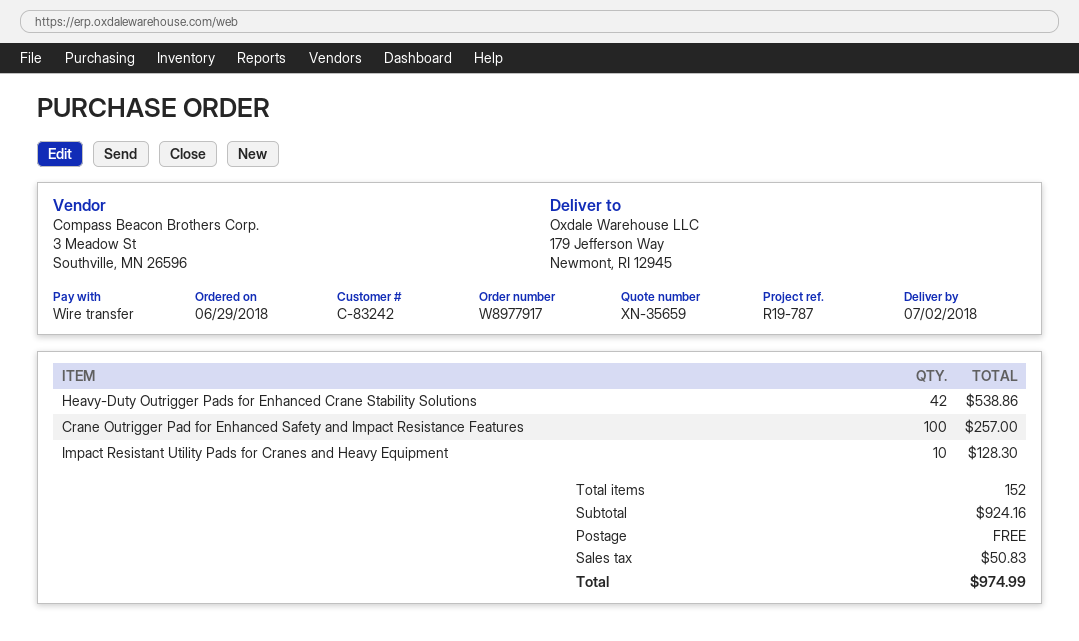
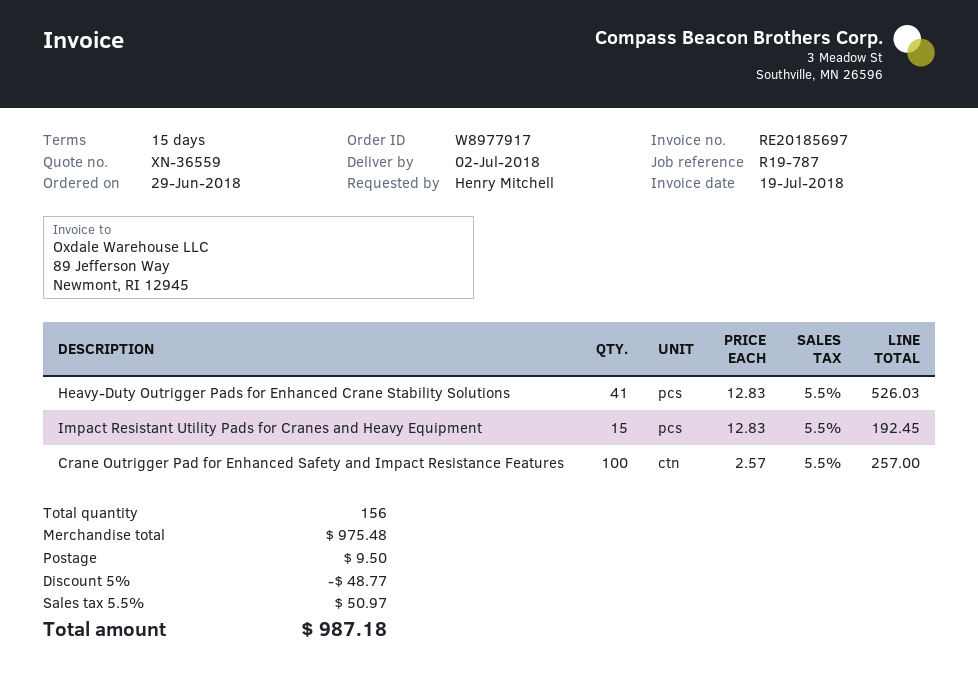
quote number: XN-35659 -> XN-36559
Heavy-Duty Outrigger Pads for Enhanced Crane Stability Solutions: 42 for 538.86 -> 41 for 526.03
Impact Resistant Utility Pads for Cranes and Heavy Equipment: 10 for 128.30 -> 15 for 192.45
total quantity: 152 -> 156
subtotal: 924.16 -> 975.48
discount: none -> 5% = 48.77
shipping: 0.00 -> 9.50
tax: 50.83 -> 50.97
total: 974.99 -> 987.18

